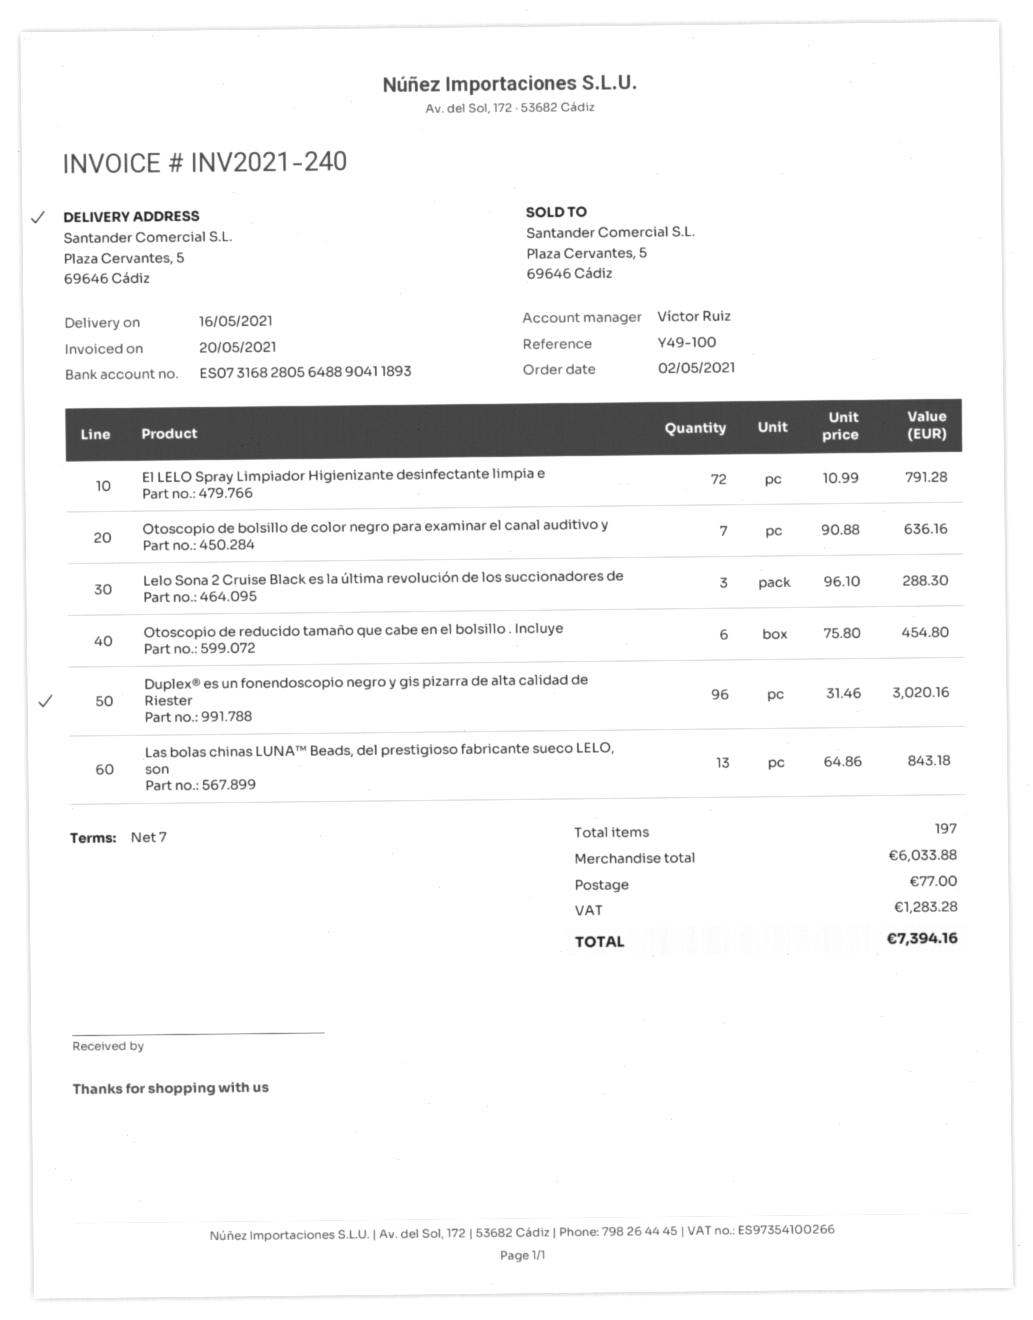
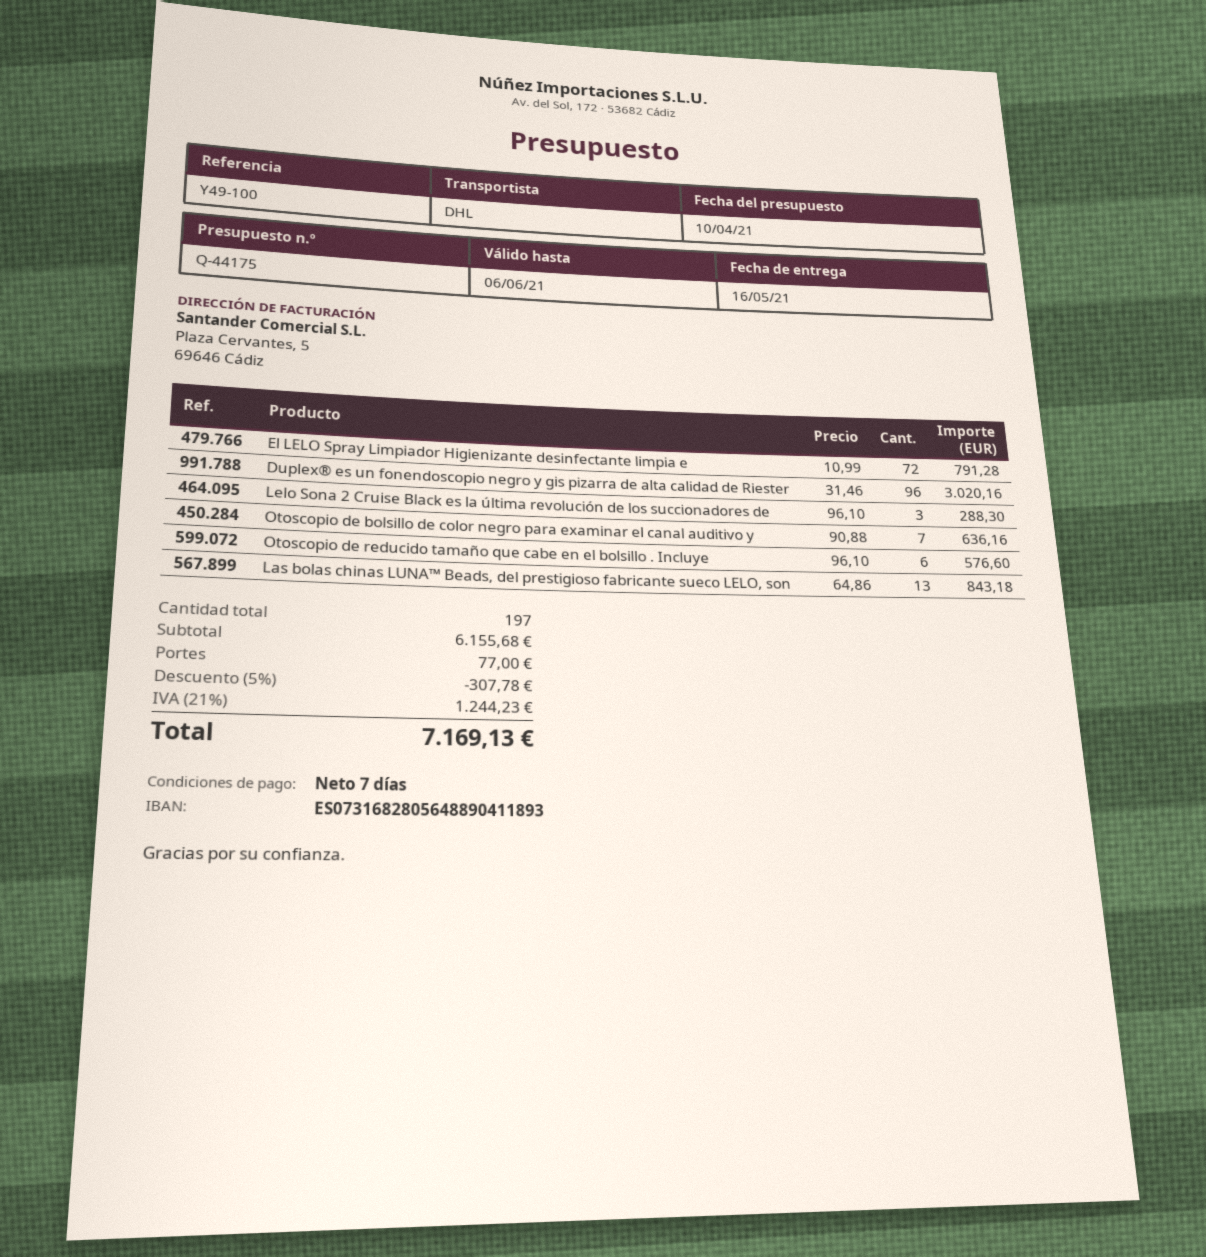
Otoscopio de reducido tamaño que cabe en el bolsillo . Incluye: 6 x 75.80 = 454.80 -> 6 x 96.10 = 576.60
subtotal: 6033.88 -> 6155.68
discount: none -> 5% = 307.78
tax: 1283.28 -> 1244.23
total: 7394.16 -> 7169.13

